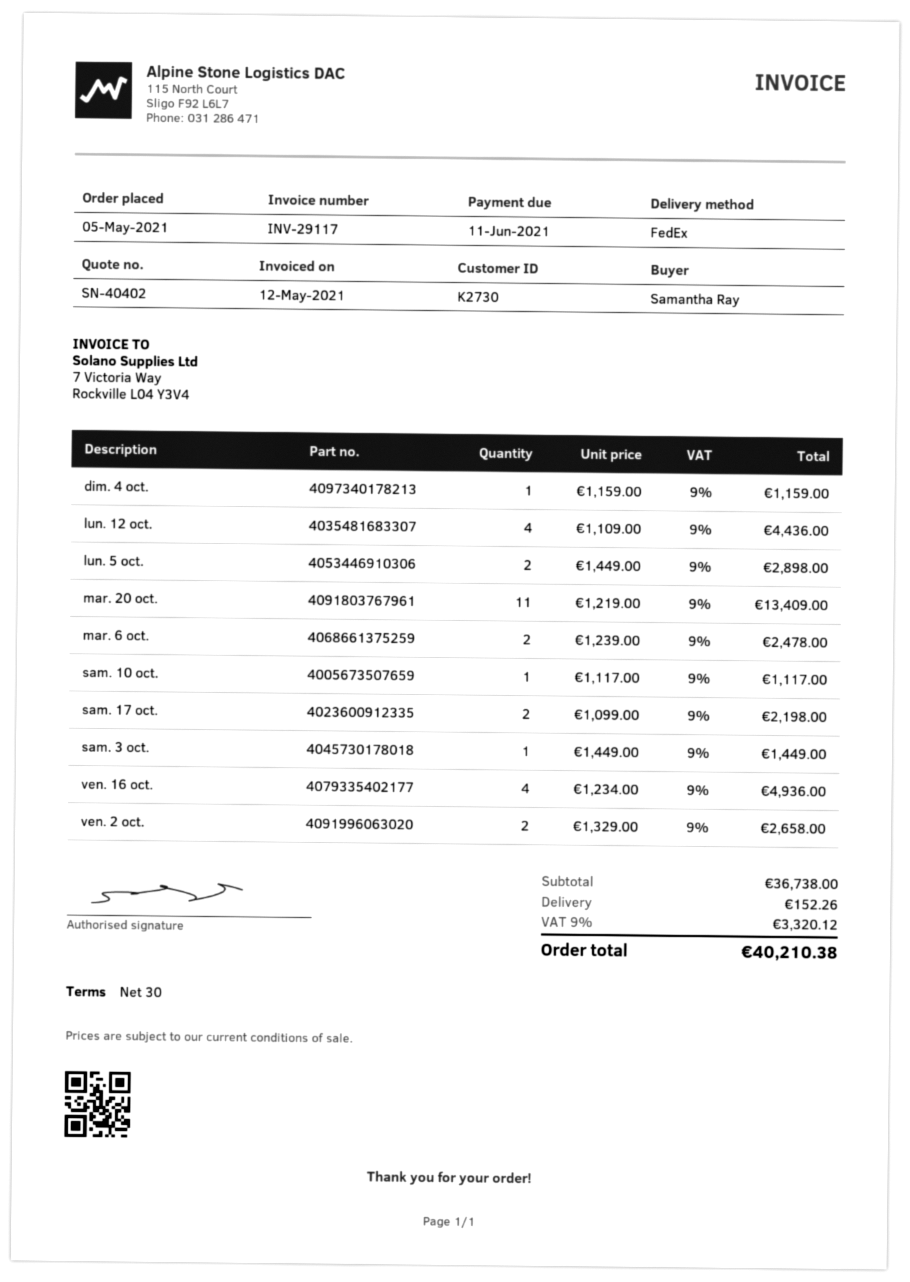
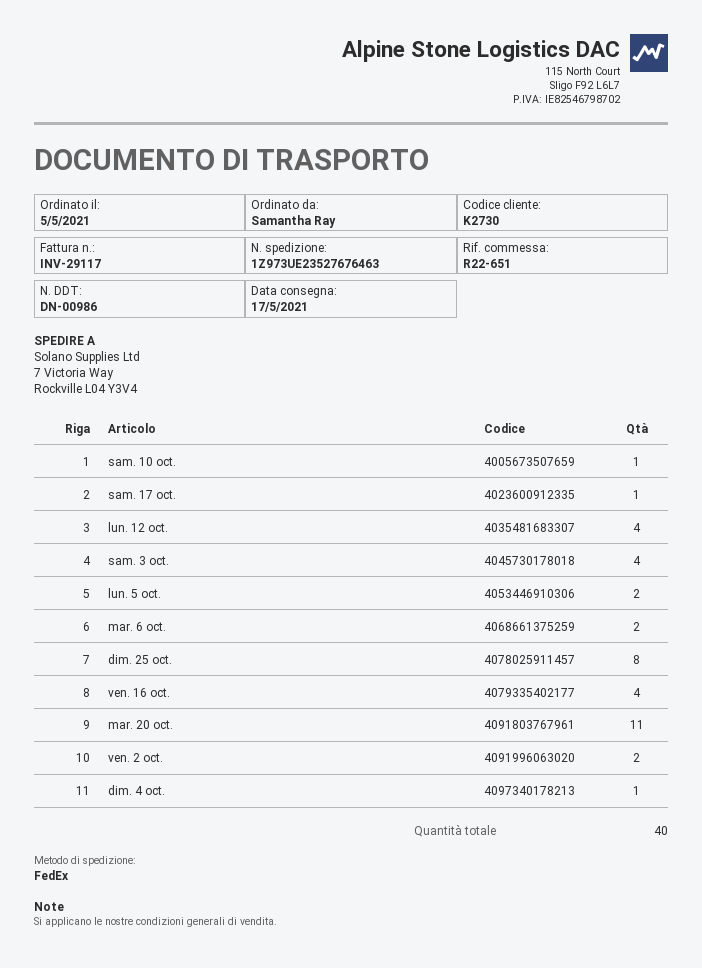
sam. 17 oct.: 2 -> 1
sam. 3 oct.: 1 -> 4
dim. 25 oct.: none -> 8

